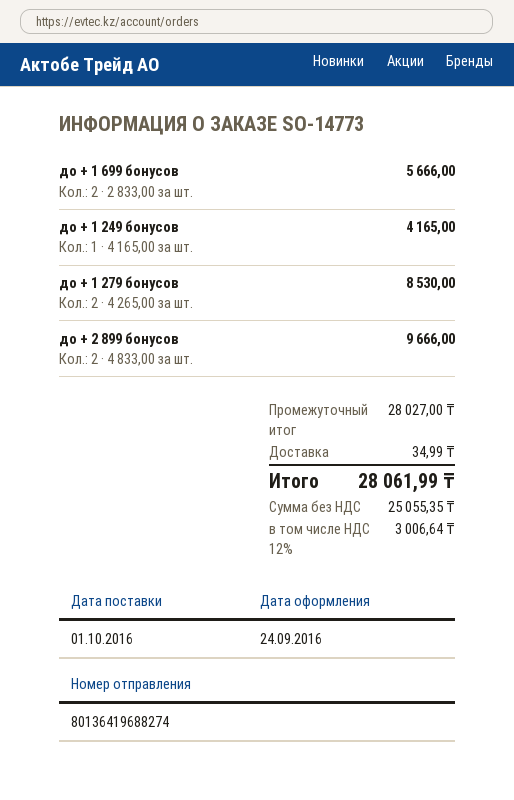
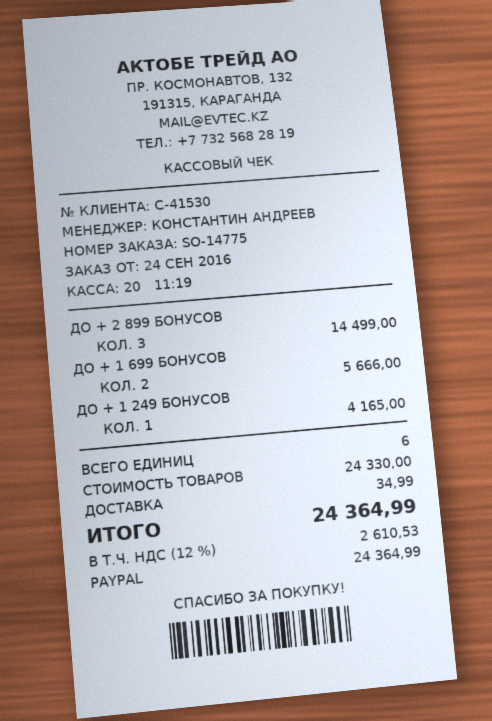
order number: SO-14773 -> SO-14775
до + 1 279 бонусов: 2 for 8530.00 -> none
до + 2 899 бонусов: 2 for 9666.00 -> 3 for 14499.00
subtotal: 28027.00 -> 24330.00
tax: 12% = 3006.64 -> 12% = 2610.53
total: 28061.99 -> 24364.99

